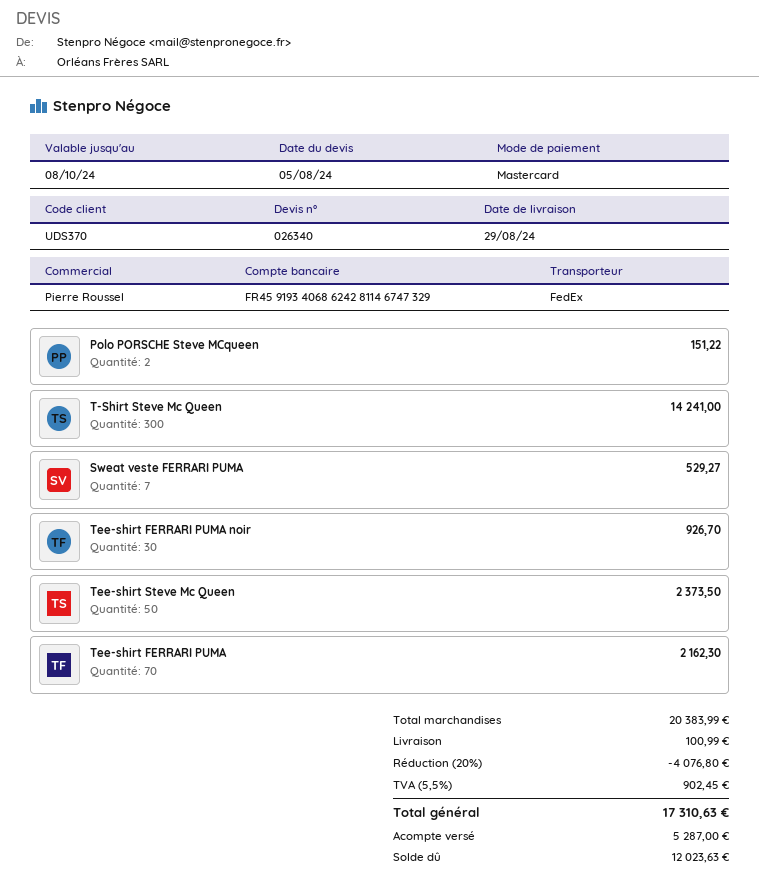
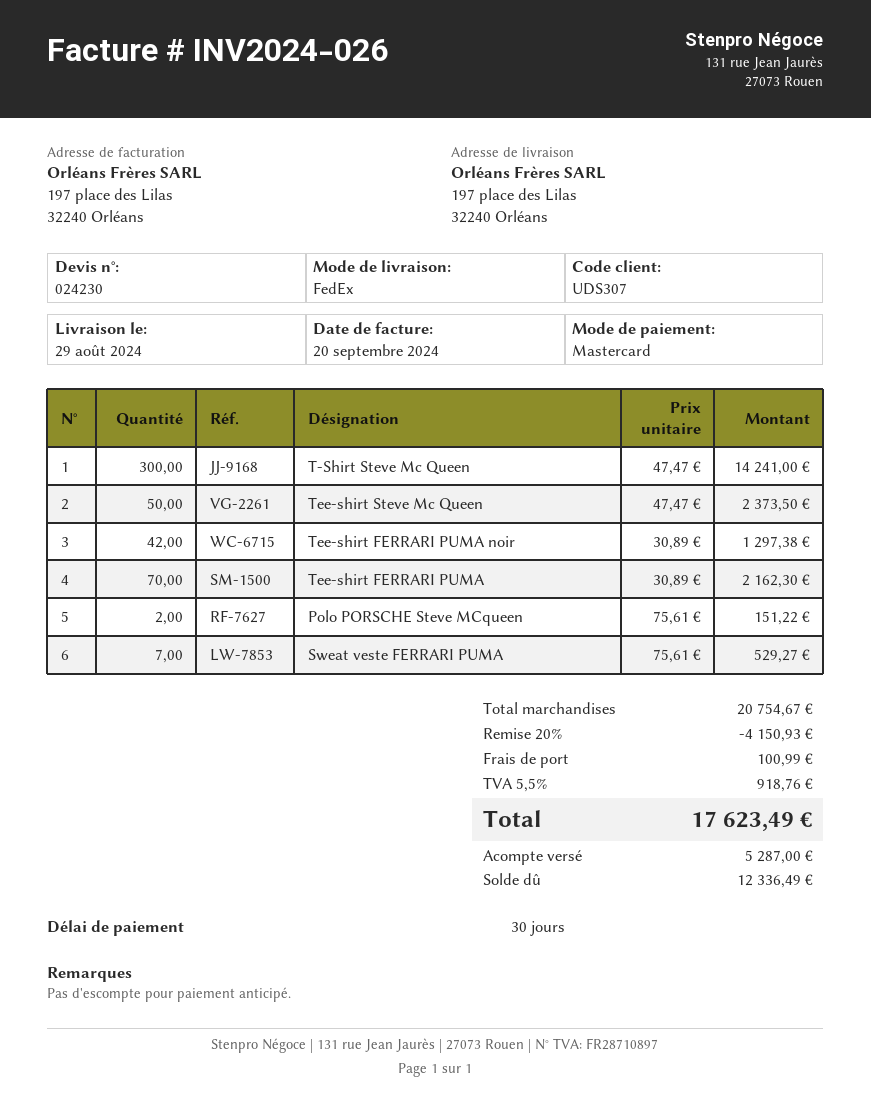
quote number: 026340 -> 024230
customer number: UDS370 -> UDS307
Tee-shirt FERRARI PUMA noir: 30 for 926.70 -> 42 for 1297.38
subtotal: 20383.99 -> 20754.67
discount: 20% = 4076.80 -> 20% = 4150.93
tax: 5.5% = 902.45 -> 5.5% = 918.76
total: 17310.63 -> 17623.49
balance: 12023.63 -> 12336.49

